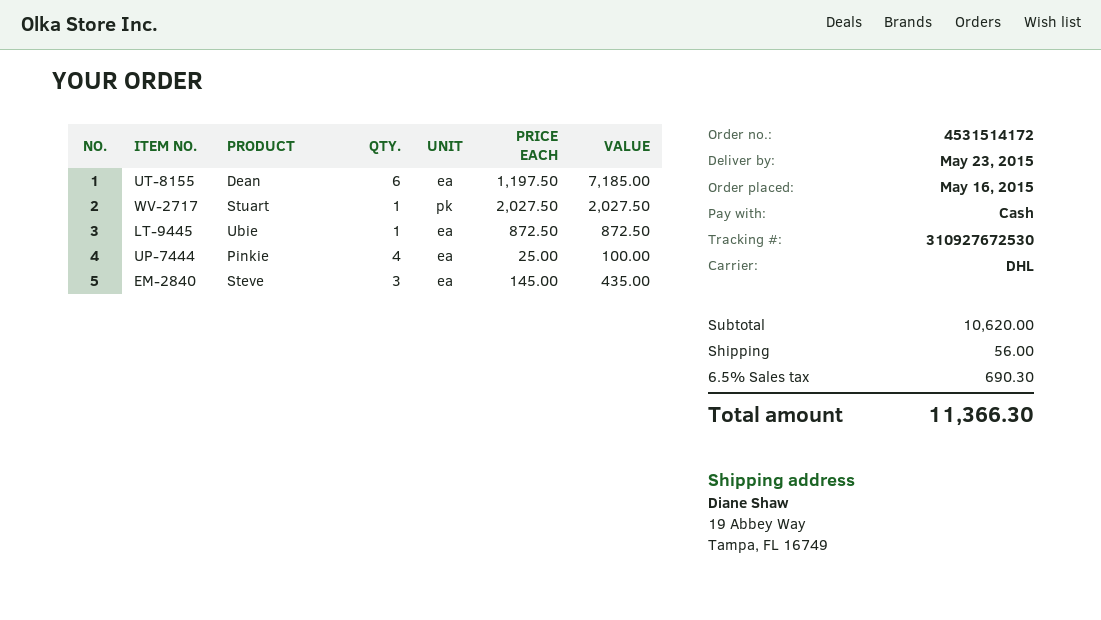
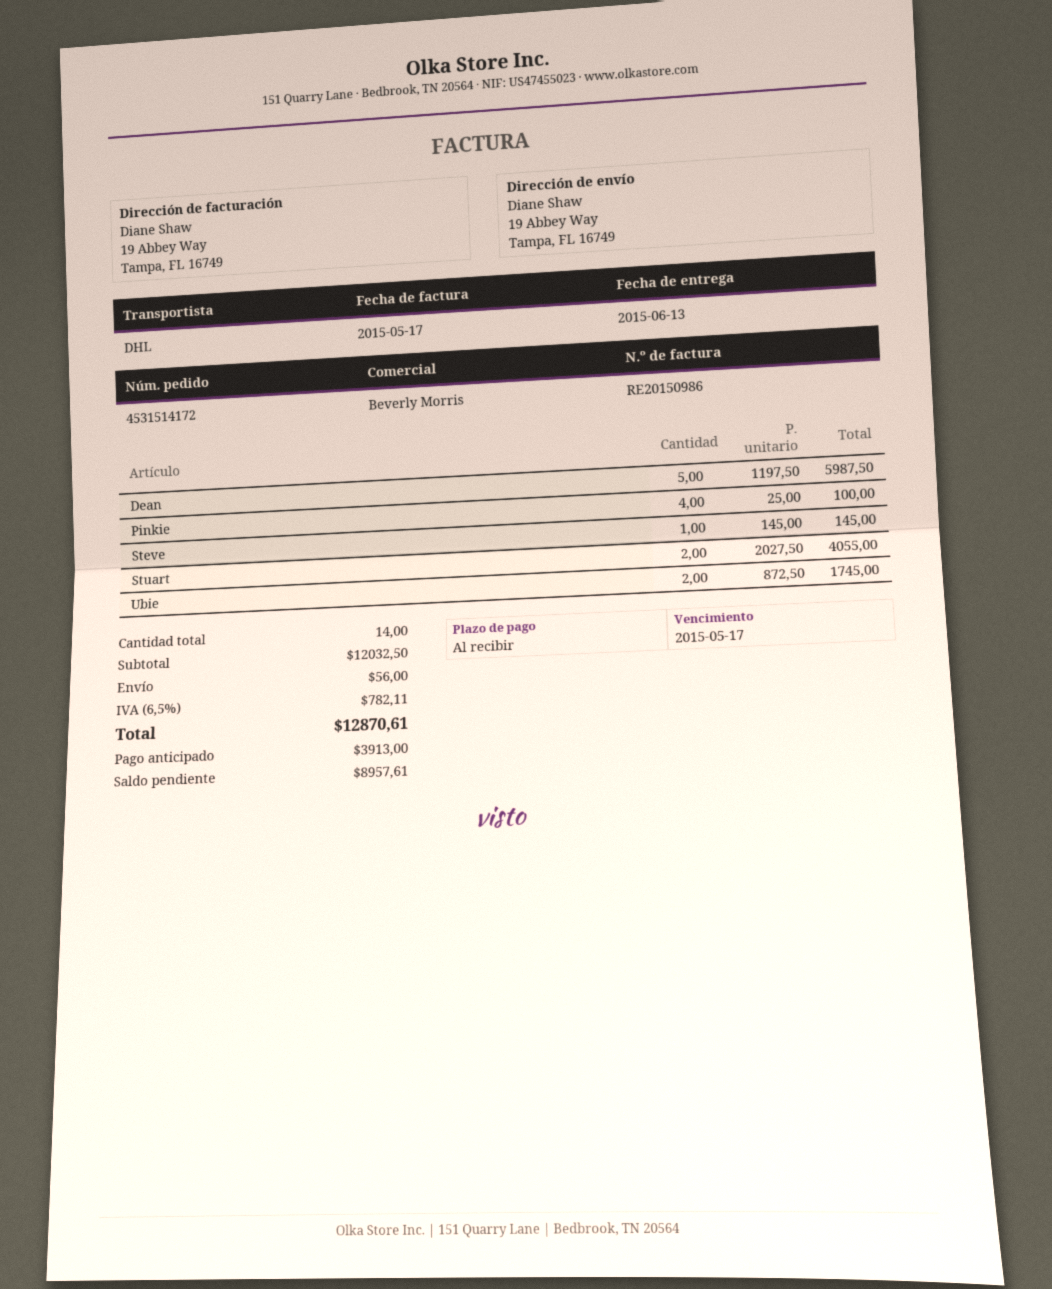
delivery date: 2015-05-23 -> 2015-06-13
Dean: 6 x 1197.50 = 7185.00 -> 5 x 1197.50 = 5987.50
Stuart: 1 x 2027.50 = 2027.50 -> 2 x 2027.50 = 4055.00
Ubie: 1 x 872.50 = 872.50 -> 2 x 872.50 = 1745.00
Steve: 3 x 145.00 = 435.00 -> 1 x 145.00 = 145.00
subtotal: 10620.00 -> 12032.50
tax: 6.5% = 690.30 -> 6.5% = 782.11
total: 11366.30 -> 12870.61

